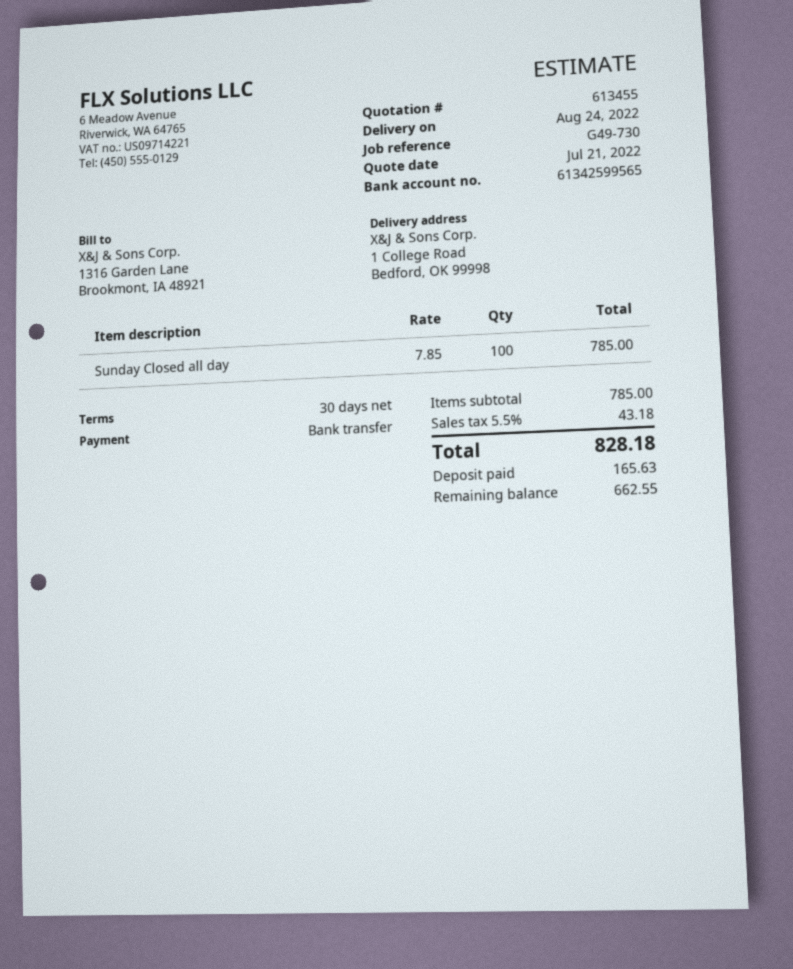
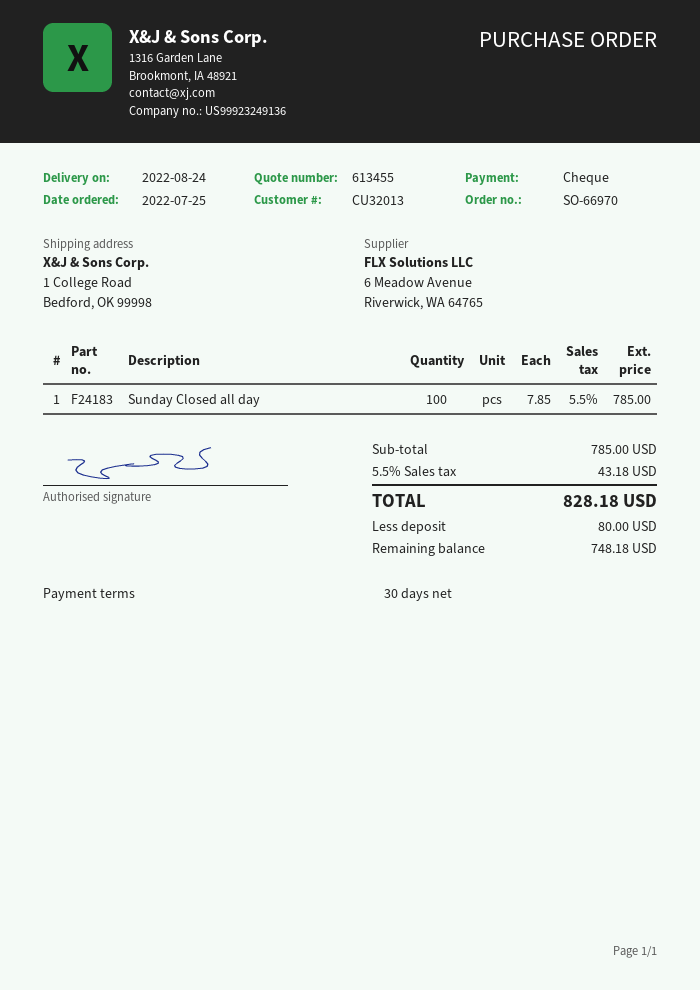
payment method: bank transfer -> cheque
deposit: 165.63 -> 80.00
balance: 662.55 -> 748.18

